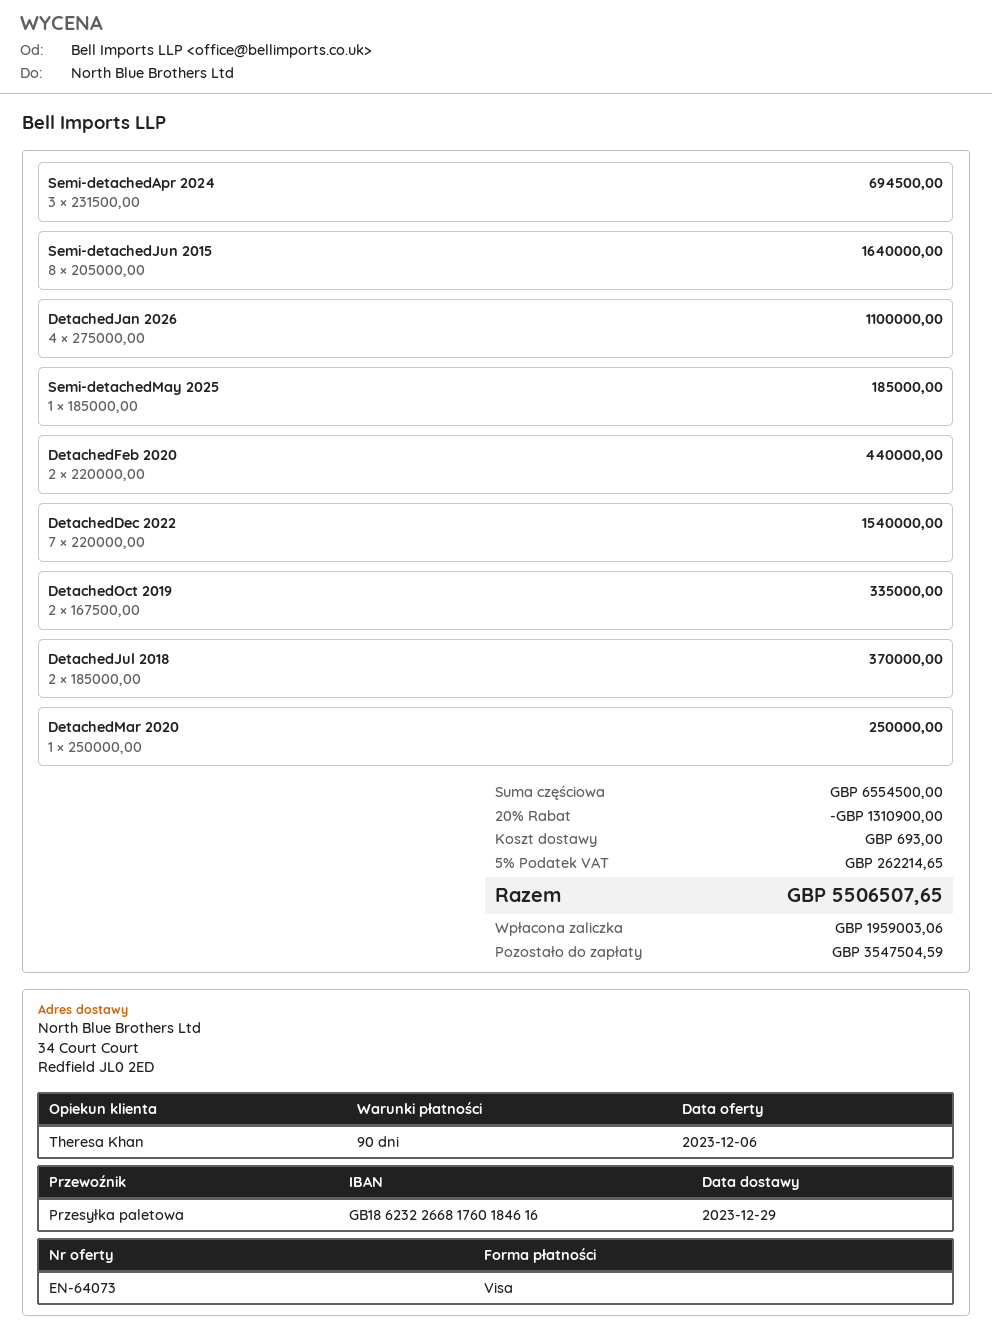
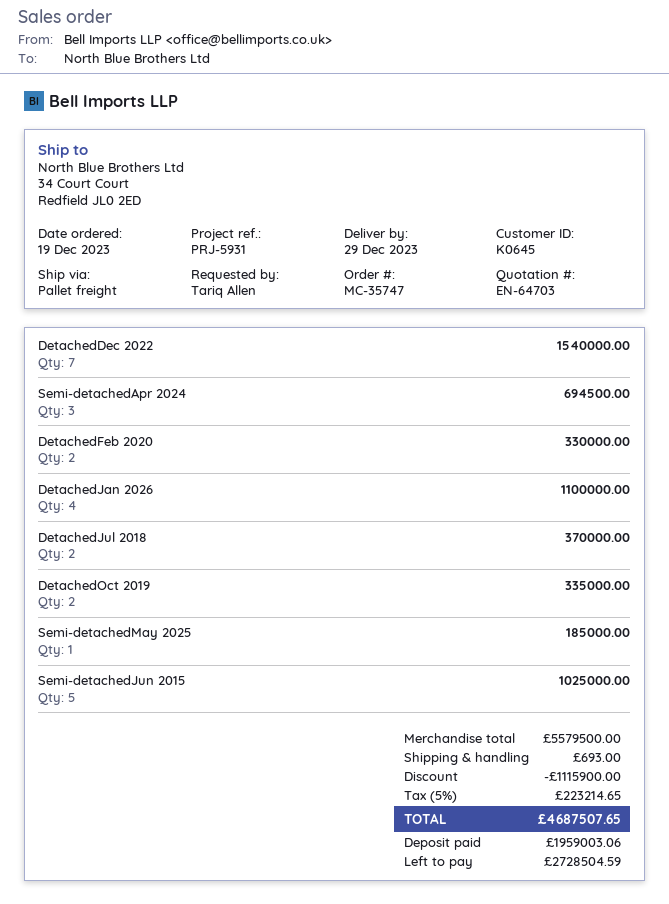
quote number: EN-64073 -> EN-64703
Semi-detachedJun 2015: 8 for 1640000.00 -> 5 for 1025000.00
DetachedFeb 2020: 2 for 440000.00 -> 2 for 330000.00
DetachedMar 2020: 1 for 250000.00 -> none
subtotal: 6554500.00 -> 5579500.00
discount: 1310900.00 -> 1115900.00
tax: 5% = 262214.65 -> 5% = 223214.65
total: 5506507.65 -> 4687507.65
balance: 3547504.59 -> 2728504.59

